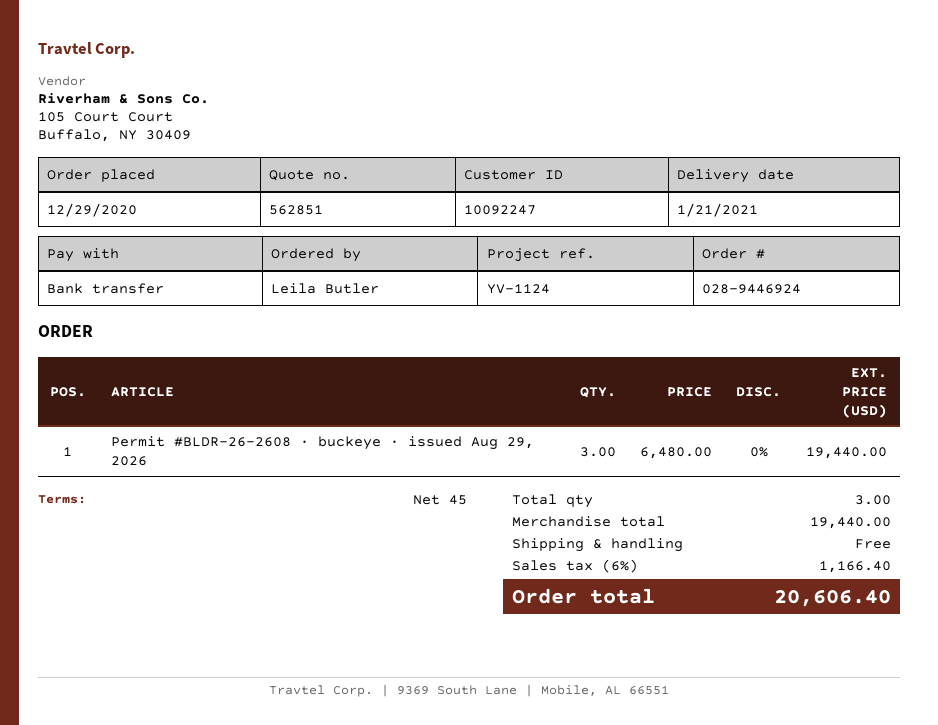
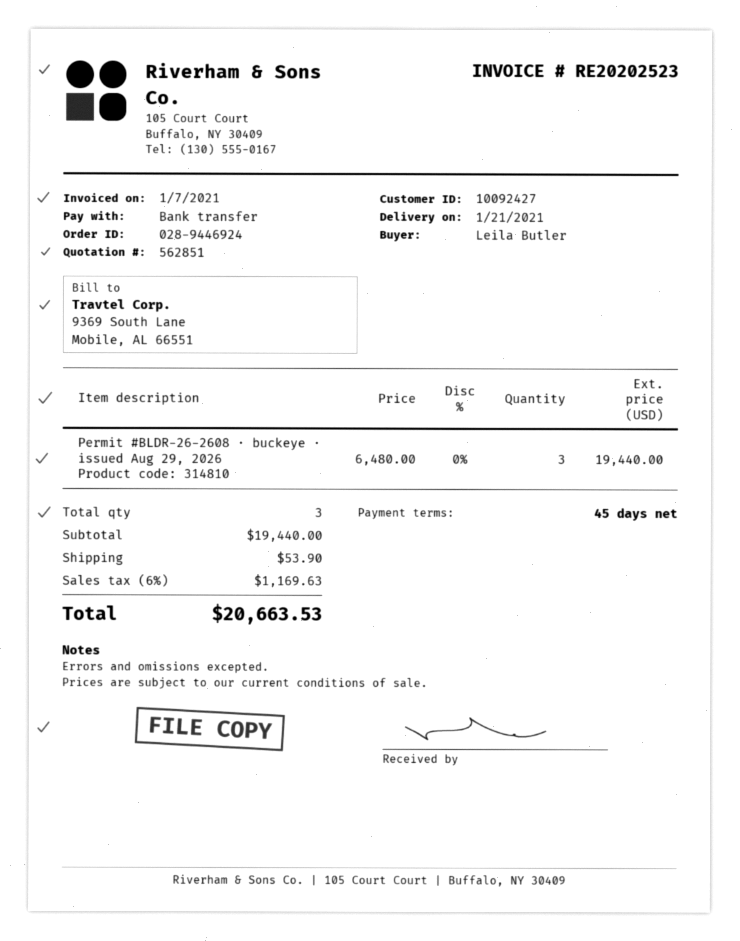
customer number: 10092247 -> 10092427
shipping: 0.00 -> 53.90
tax: 6% = 1166.40 -> 6% = 1169.63
total: 20606.40 -> 20663.53

